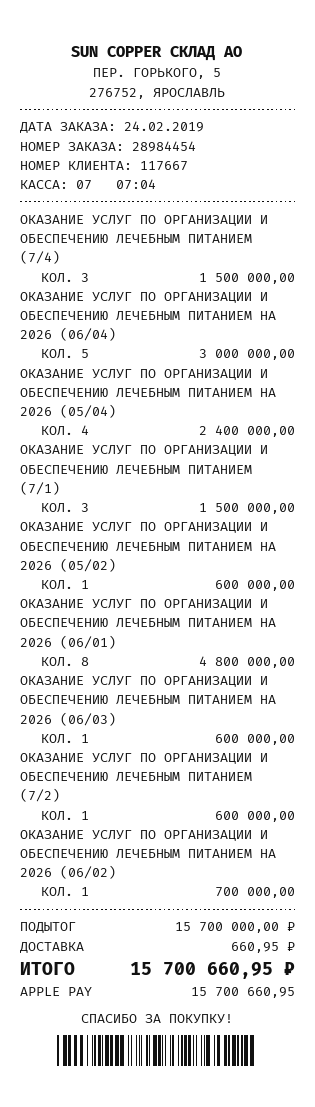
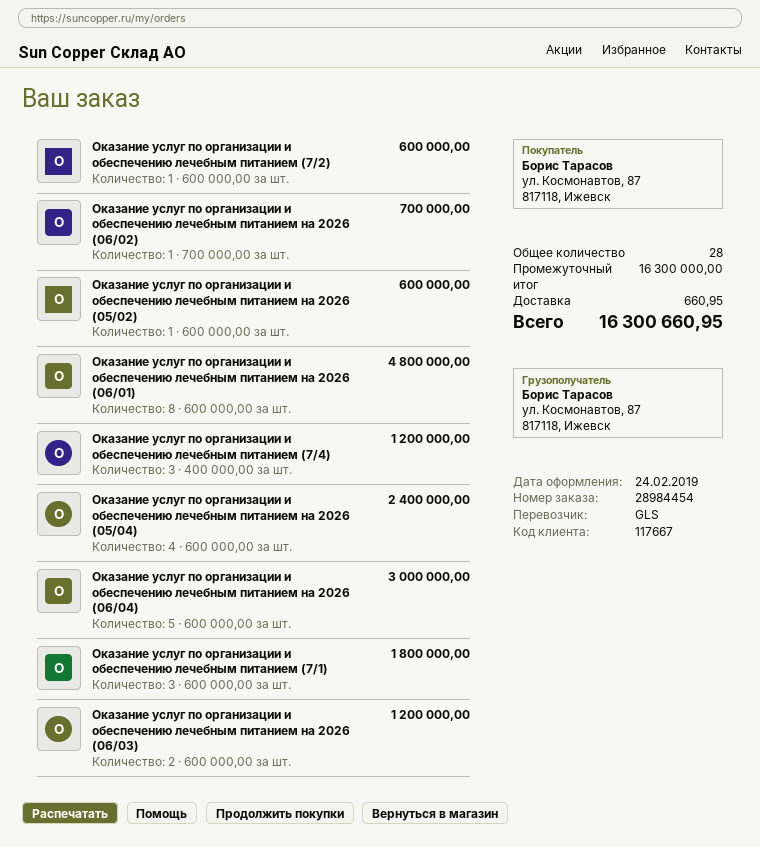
ОКАЗАНИЕ УСЛУГ ПО ОРГАНИЗАЦИИ И ОБЕСПЕЧЕНИЮ ЛЕЧЕБНЫМ ПИТАНИЕМ (7/4): 3 for 1500000.00 -> 3 for 1200000.00
ОКАЗАНИЕ УСЛУГ ПО ОРГАНИЗАЦИИ И ОБЕСПЕЧЕНИЮ ЛЕЧЕБНЫМ ПИТАНИЕМ (7/1): 3 for 1500000.00 -> 3 for 1800000.00
ОКАЗАНИЕ УСЛУГ ПО ОРГАНИЗАЦИИ И ОБЕСПЕЧЕНИЮ ЛЕЧЕБНЫМ ПИТАНИЕМ НА 2026 (06/03): 1 for 600000.00 -> 2 for 1200000.00
subtotal: 15700000.00 -> 16300000.00
total: 15700660.95 -> 16300660.95

